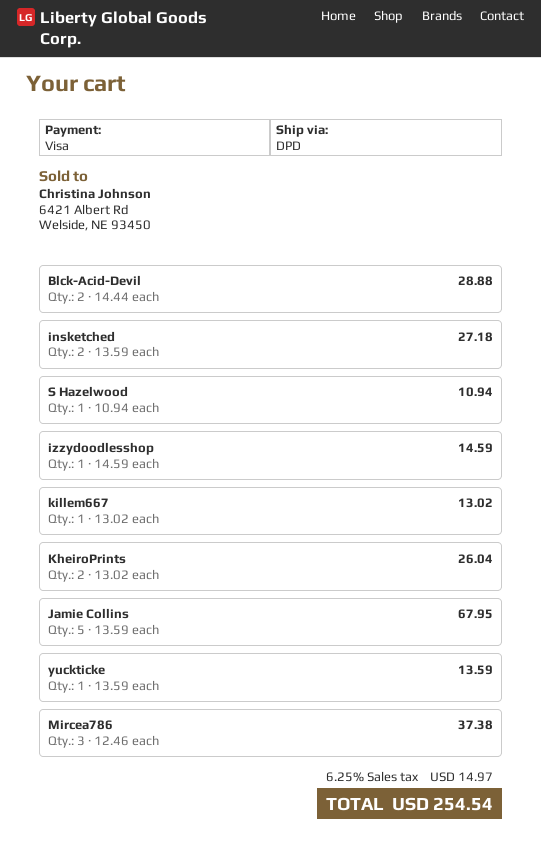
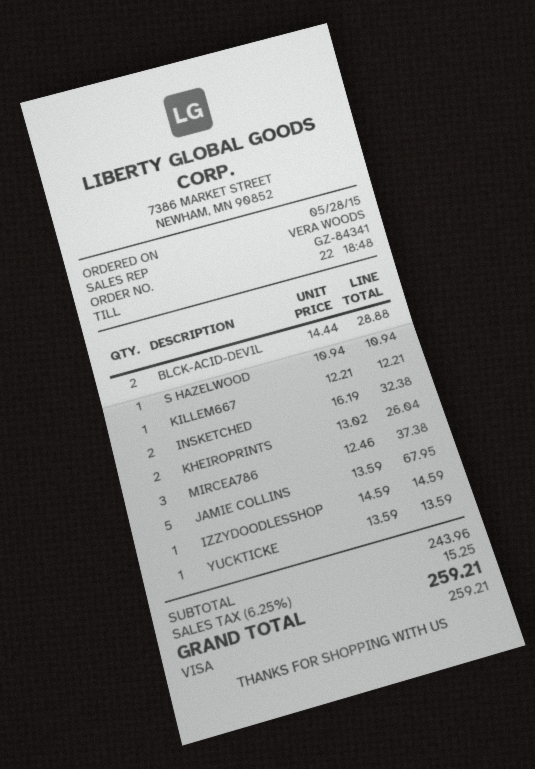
insketched: 2 x 13.59 = 27.18 -> 2 x 16.19 = 32.38
killem667: 1 x 13.02 = 13.02 -> 1 x 12.21 = 12.21
tax: 6.25% = 14.97 -> 6.25% = 15.25
total: 254.54 -> 259.21

